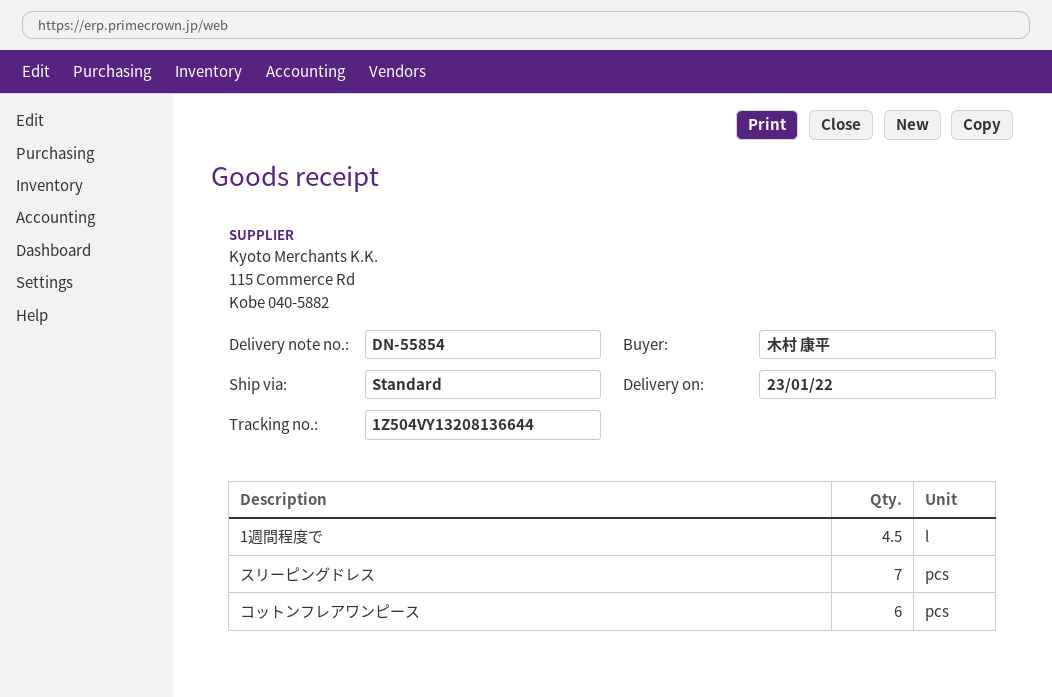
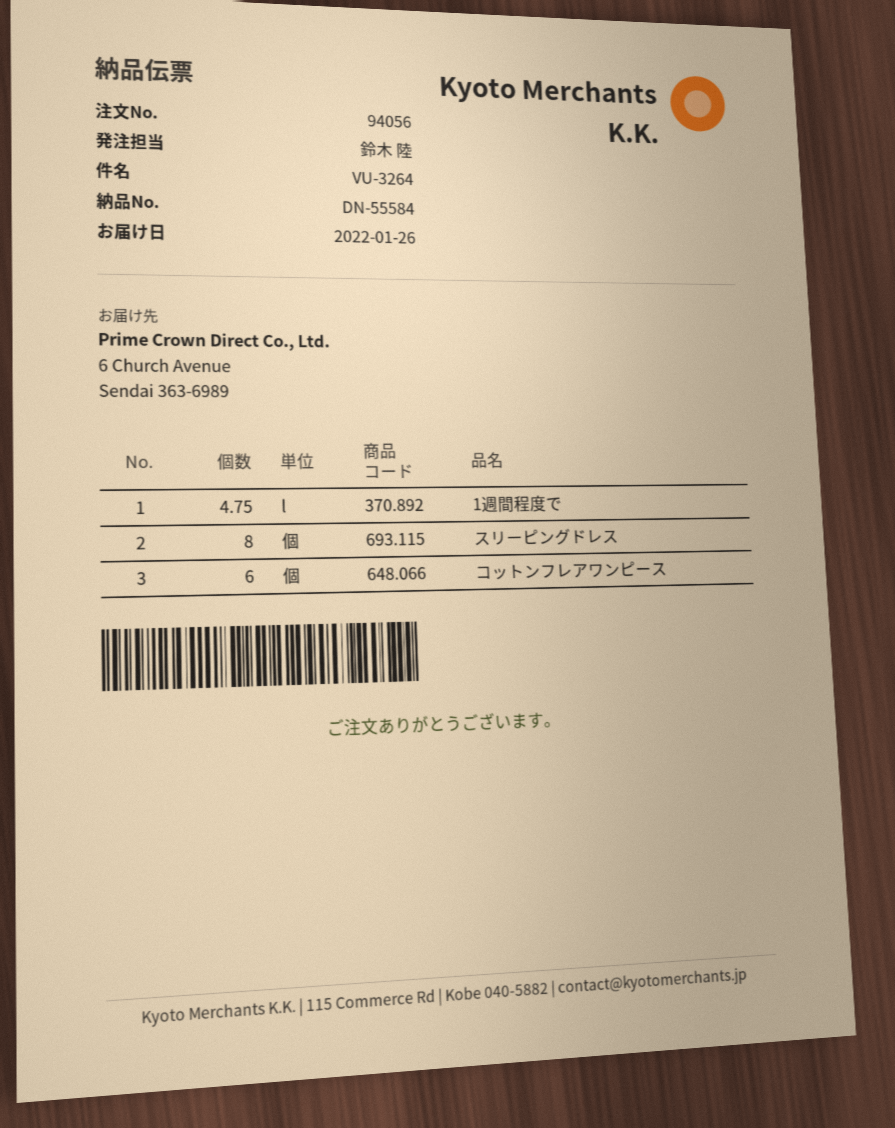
delivery note number: DN-55854 -> DN-55584
delivery date: 2022-01-23 -> 2022-01-26
ordered by: 木村 康平 -> 鈴木 陸
1週間程度で: 4.5 -> 4.75
スリーピングドレス: 7 -> 8

